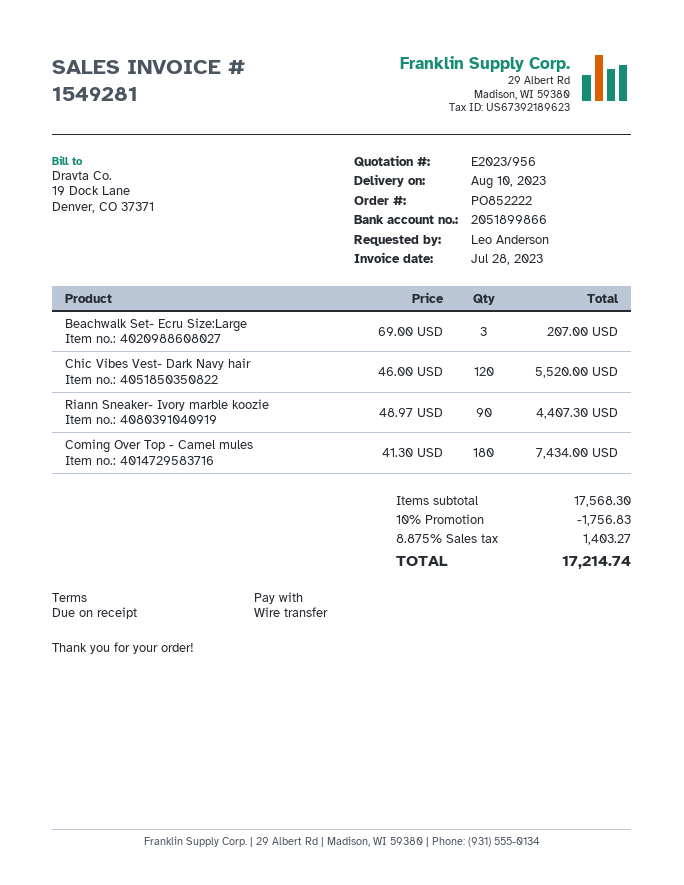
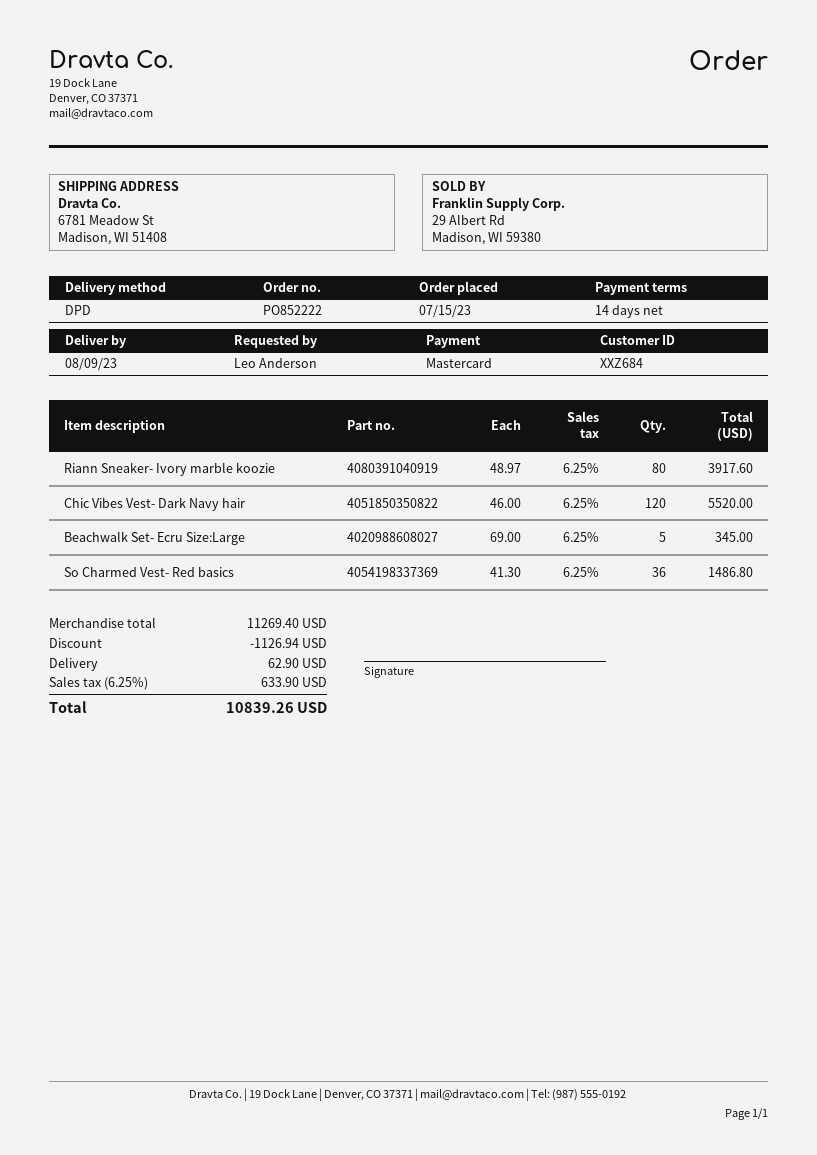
delivery date: 2023-08-10 -> 2023-08-09
payment terms: on receipt -> 14 days
payment method: bank transfer -> Mastercard
Beachwalk Set- Ecru Size:Large: 3 x 69.00 = 207.00 -> 5 x 69.00 = 345.00
Riann Sneaker- Ivory marble koozie: 90 x 48.97 = 4407.30 -> 80 x 48.97 = 3917.60
Coming Over Top - Camel mules: 180 x 41.30 = 7434.00 -> none
So Charmed Vest- Red basics: none -> 36 x 41.30 = 1486.80
subtotal: 17568.30 -> 11269.40
discount: 1756.83 -> 1126.94
shipping: none -> 62.90
tax: 8.875% = 1403.27 -> 6.25% = 633.90
total: 17214.74 -> 10839.26

